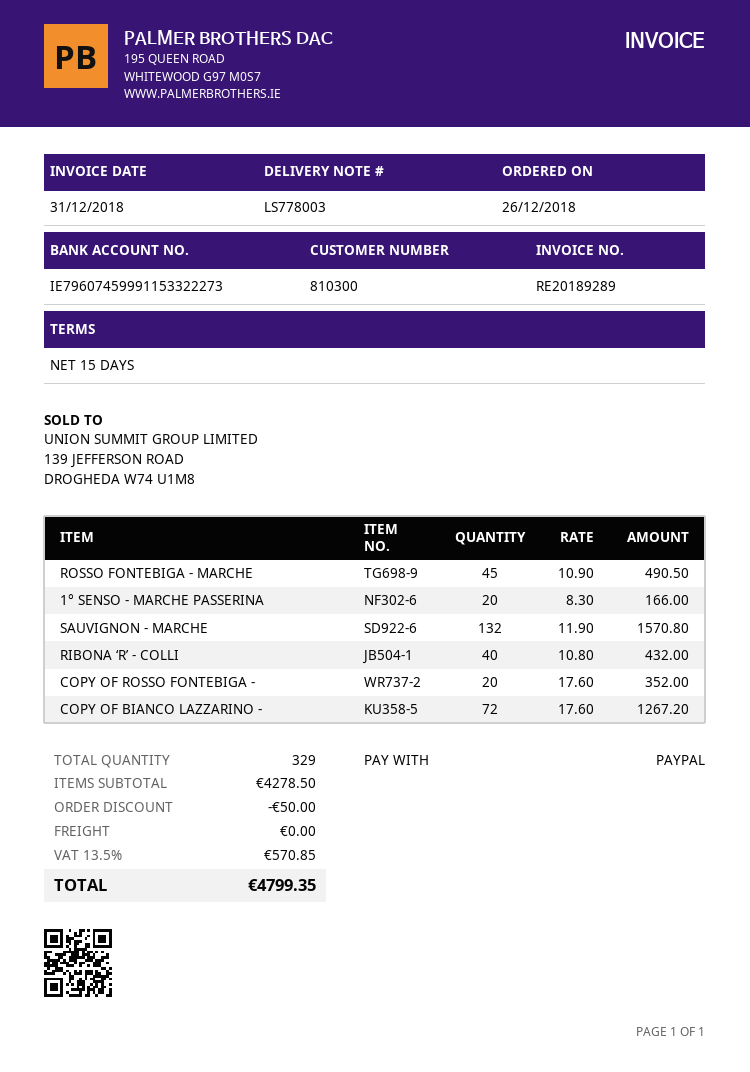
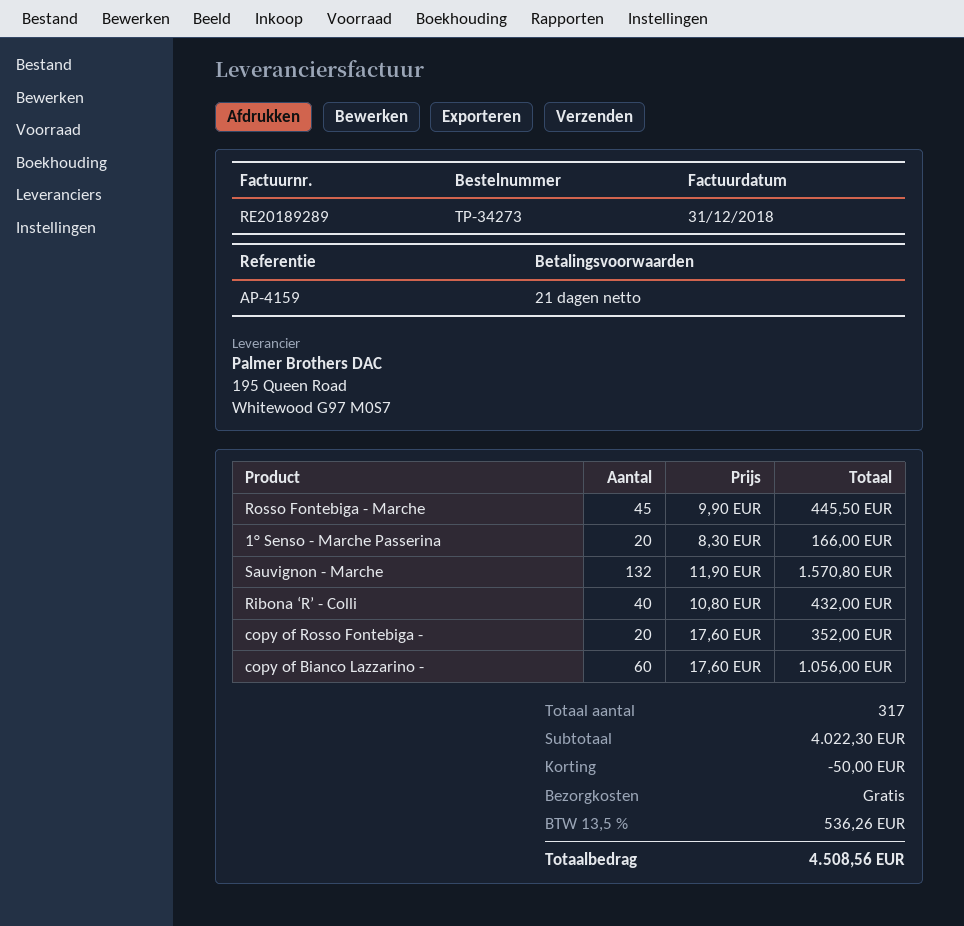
payment terms: 15 days -> 21 days
ROSSO FONTEBIGA - MARCHE: 45 x 10.90 = 490.50 -> 45 x 9.90 = 445.50
COPY OF BIANCO LAZZARINO -: 72 x 17.60 = 1267.20 -> 60 x 17.60 = 1056.00
total quantity: 329 -> 317
subtotal: 4278.50 -> 4022.30
tax: 13.5% = 570.85 -> 13.5% = 536.26
total: 4799.35 -> 4508.56

